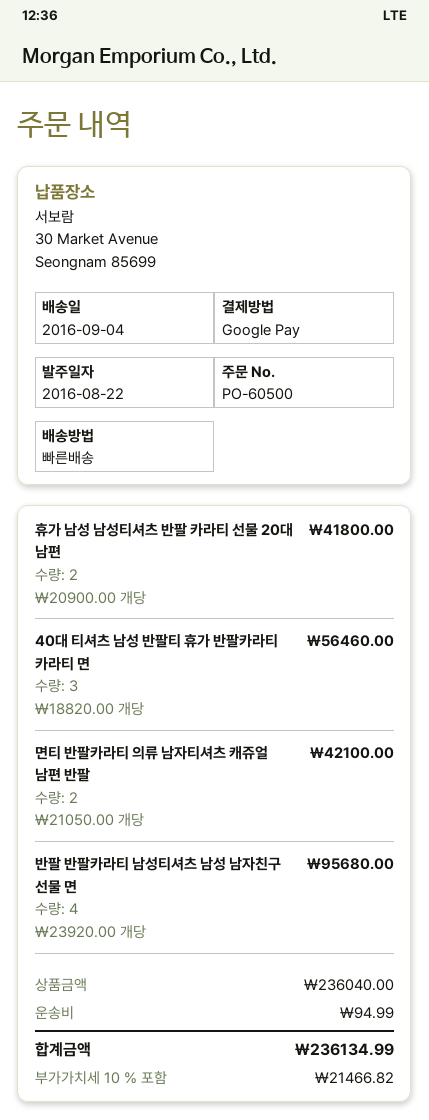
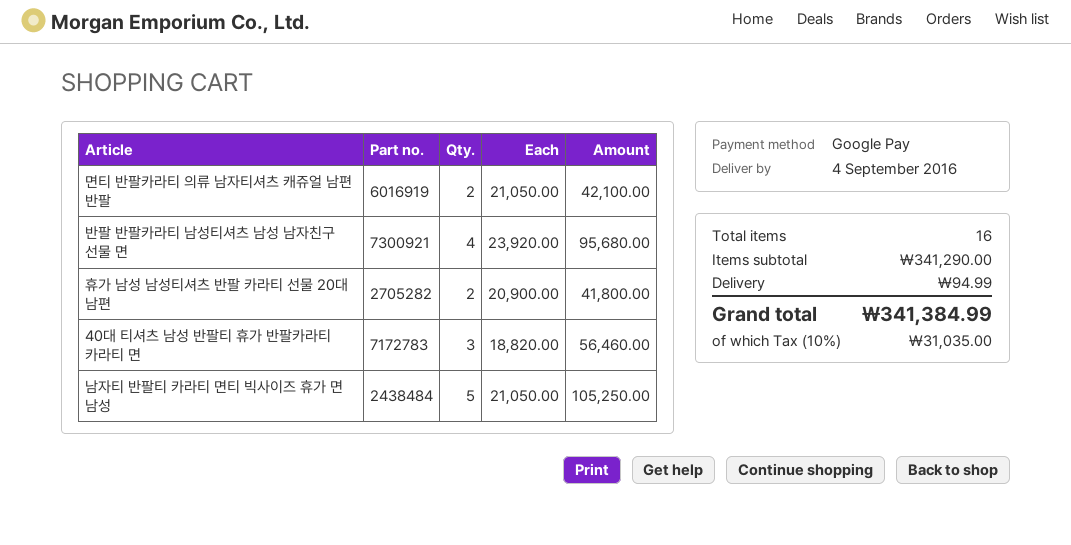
남자티 반팔티 카라티 면티 빅사이즈 휴가 면 남성: none -> 5 x 21050.00 = 105250.00
subtotal: 236040.00 -> 341290.00
tax: 10% = 21466.82 -> 10% = 31035.00
total: 236134.99 -> 341384.99

